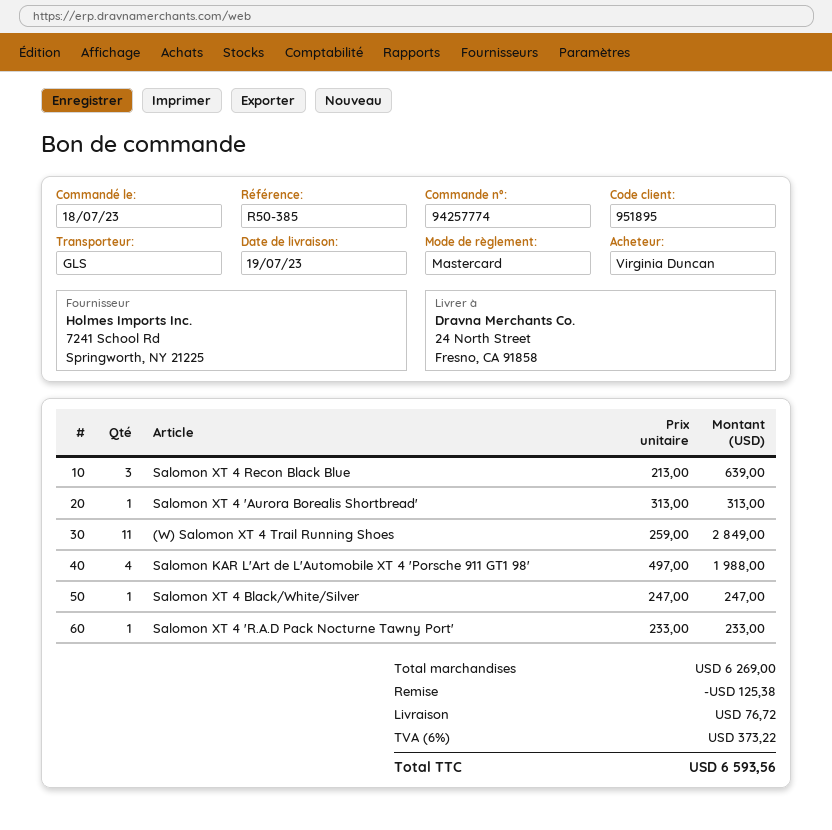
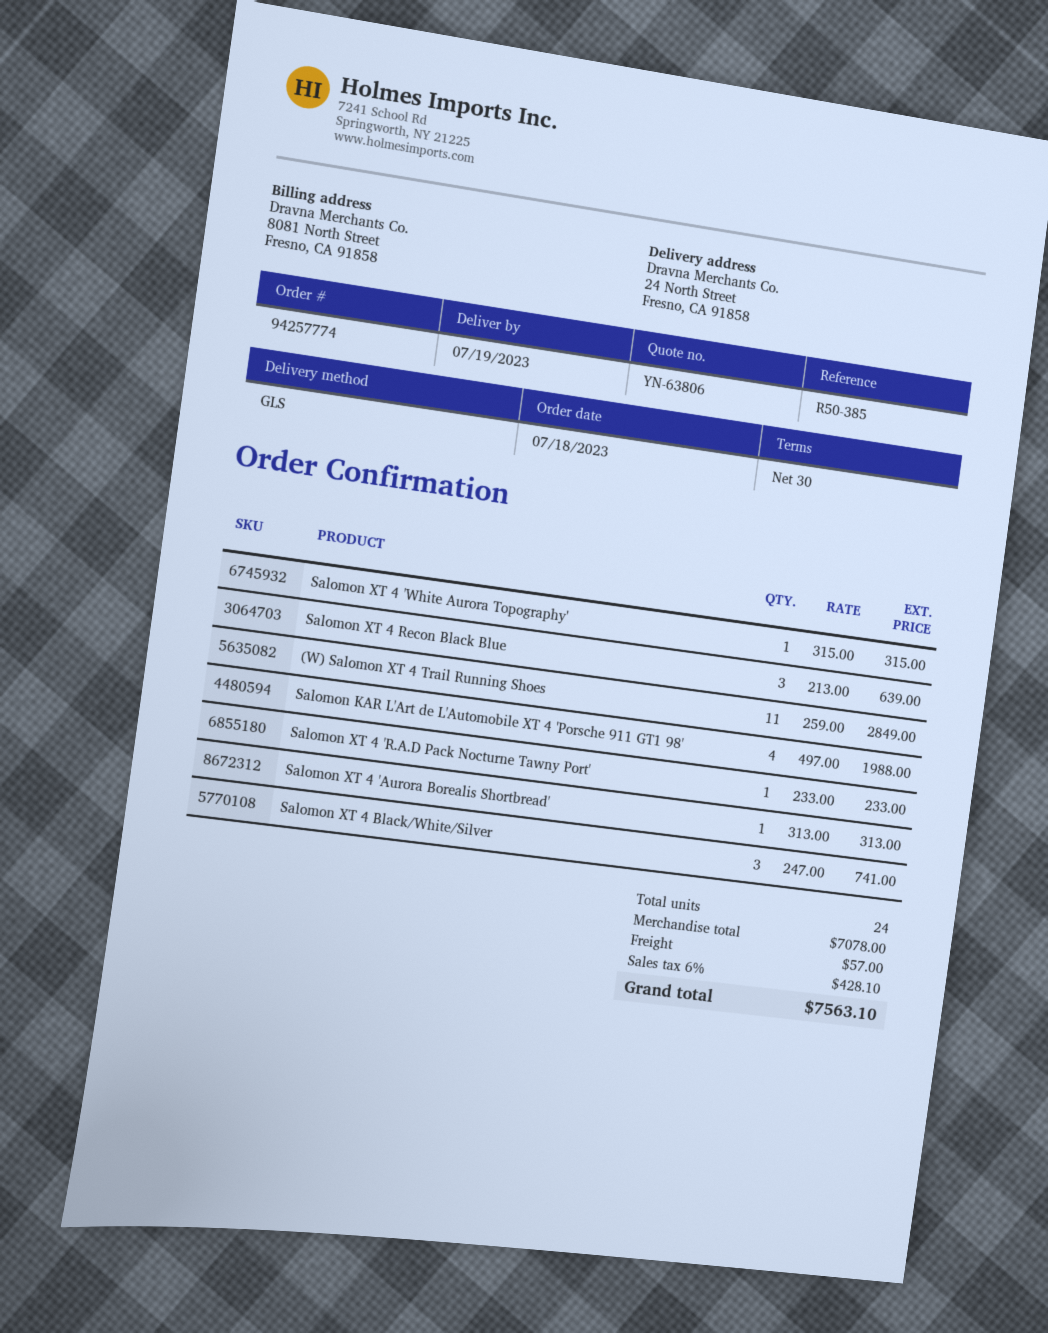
Salomon XT 4 Black/White/Silver: 1 x 247.00 = 247.00 -> 3 x 247.00 = 741.00
Salomon XT 4 'White Aurora Topography': none -> 1 x 315.00 = 315.00
subtotal: 6269.00 -> 7078.00
discount: 125.38 -> none
shipping: 76.72 -> 57.00
tax: 6% = 373.22 -> 6% = 428.10
total: 6593.56 -> 7563.10

